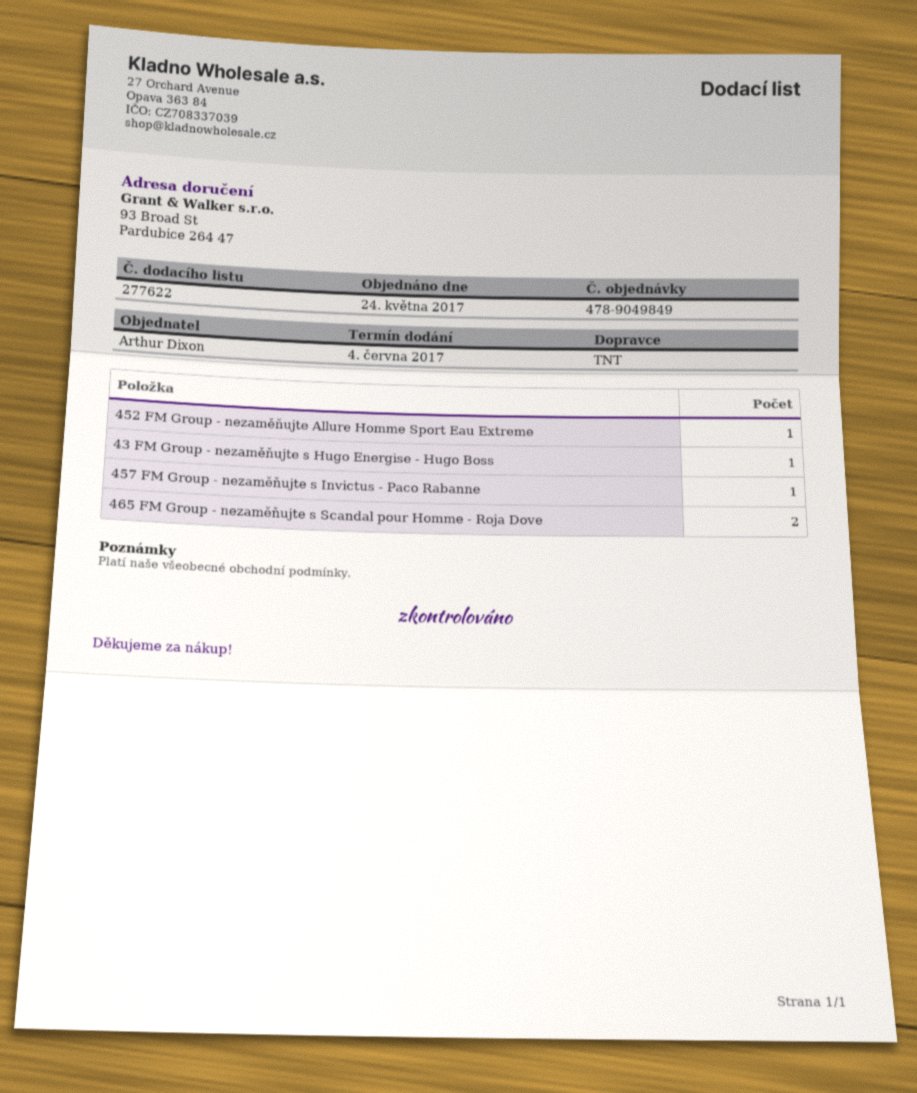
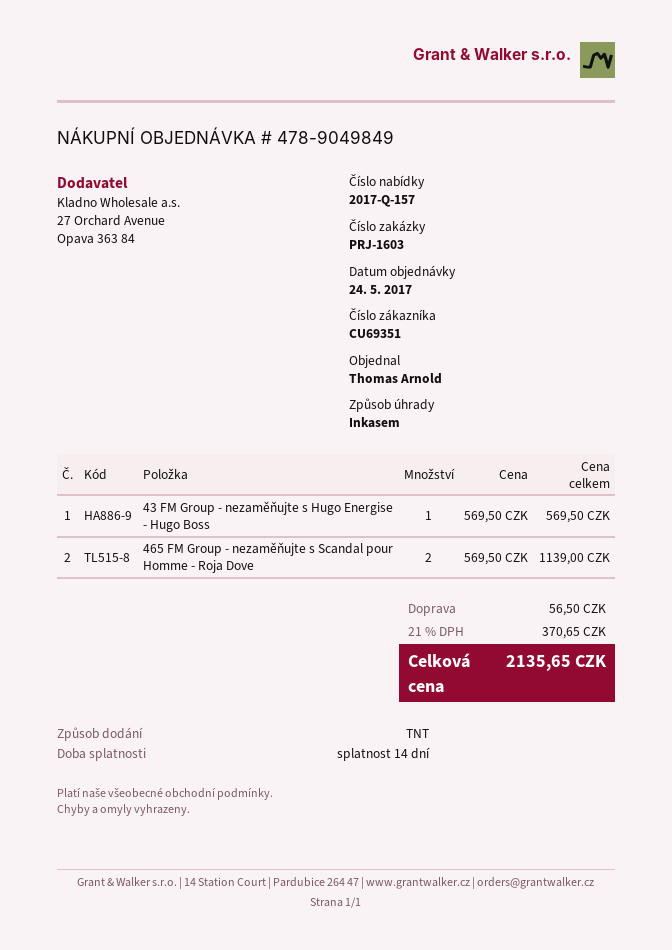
ordered by: Arthur Dixon -> Thomas Arnold
452 FM Group - nezaměňujte Allure Homme Sport Eau Extreme: 1 -> none
457 FM Group - nezaměňujte s Invictus - Paco Rabanne: 1 -> none

